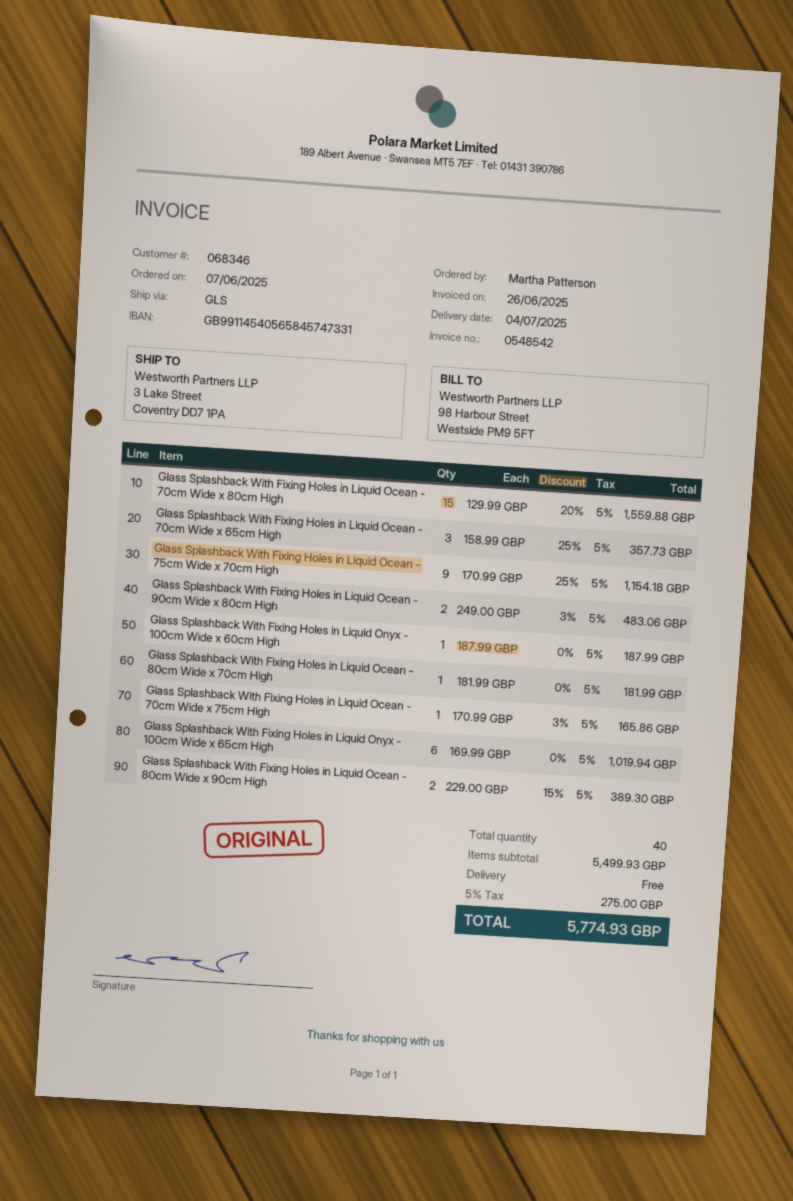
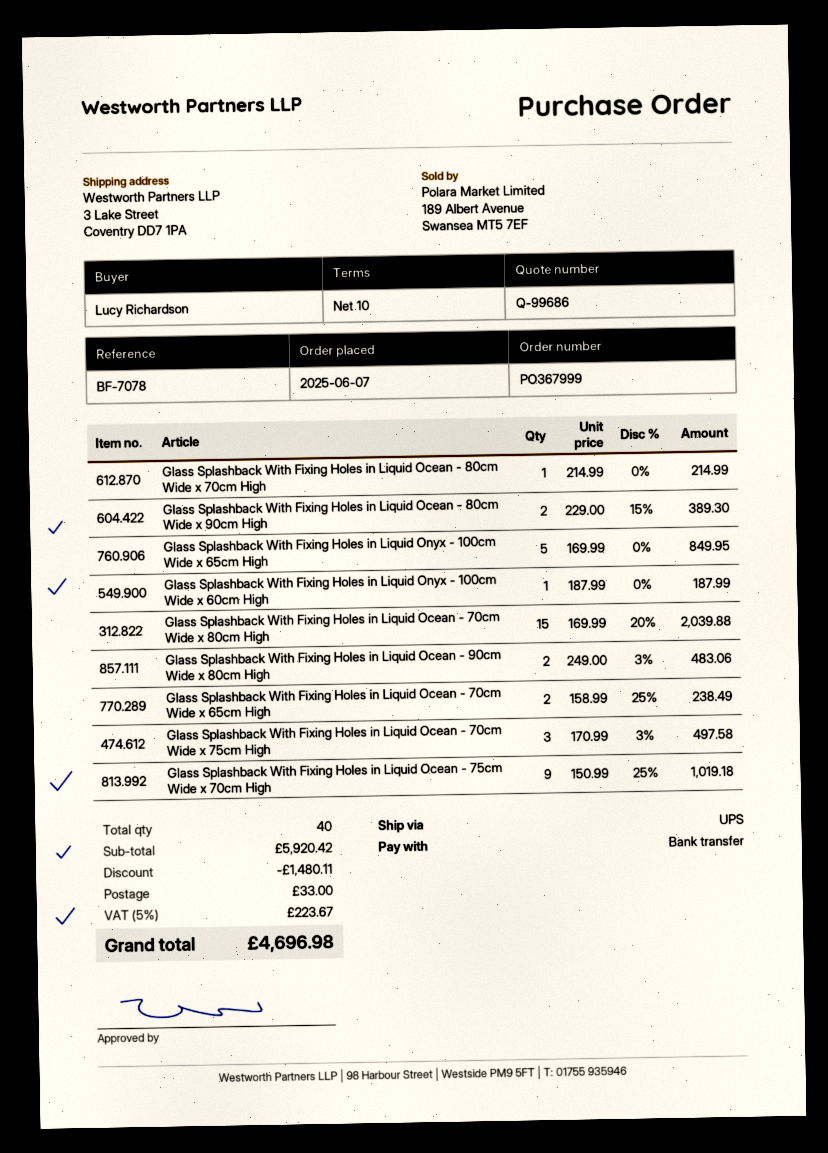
ordered by: Martha Patterson -> Lucy Richardson
shipping method: GLS -> UPS
Glass Splashback With Fixing Holes in Liquid Ocean - 70cm Wide x 80cm High: 15 x 129.99 - 20% = 1559.88 -> 15 x 169.99 - 20% = 2039.88
Glass Splashback With Fixing Holes in Liquid Ocean - 70cm Wide x 65cm High: 3 x 158.99 - 25% = 357.73 -> 2 x 158.99 - 25% = 238.49
Glass Splashback With Fixing Holes in Liquid Ocean - 75cm Wide x 70cm High: 9 x 170.99 - 25% = 1154.18 -> 9 x 150.99 - 25% = 1019.18
Glass Splashback With Fixing Holes in Liquid Ocean - 80cm Wide x 70cm High: 1 x 181.99 = 181.99 -> 1 x 214.99 = 214.99
Glass Splashback With Fixing Holes in Liquid Ocean - 70cm Wide x 75cm High: 1 x 170.99 - 3% = 165.86 -> 3 x 170.99 - 3% = 497.58
Glass Splashback With Fixing Holes in Liquid Onyx - 100cm Wide x 65cm High: 6 x 169.99 = 1019.94 -> 5 x 169.99 = 849.95
subtotal: 5499.93 -> 5920.42
discount: none -> 1480.11
shipping: 0.00 -> 33.00
tax: 5% = 275.00 -> 5% = 223.67
total: 5774.93 -> 4696.98

